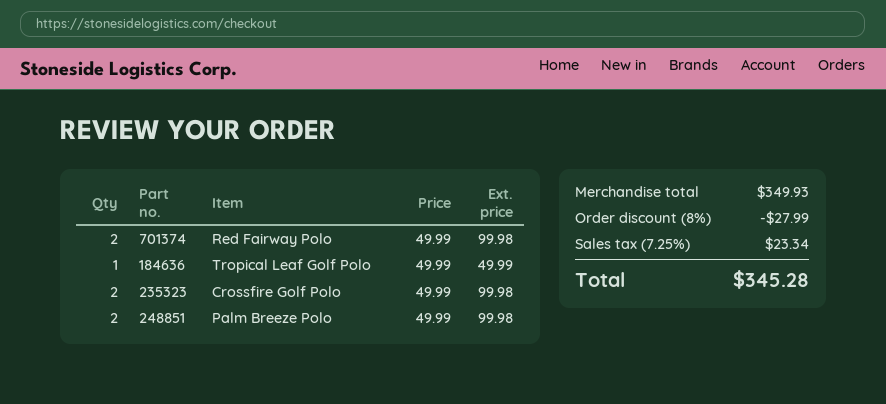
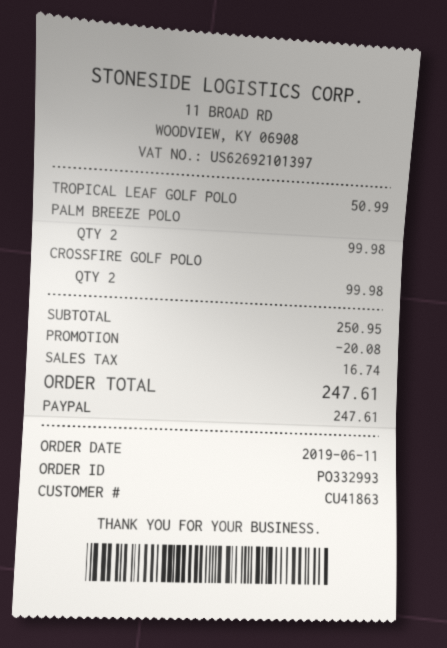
Red Fairway Polo: 2 for 99.98 -> none
Tropical Leaf Golf Polo: 1 for 49.99 -> 1 for 50.99
subtotal: 349.93 -> 250.95
discount: 27.99 -> 20.08
tax: 23.34 -> 16.74
total: 345.28 -> 247.61

